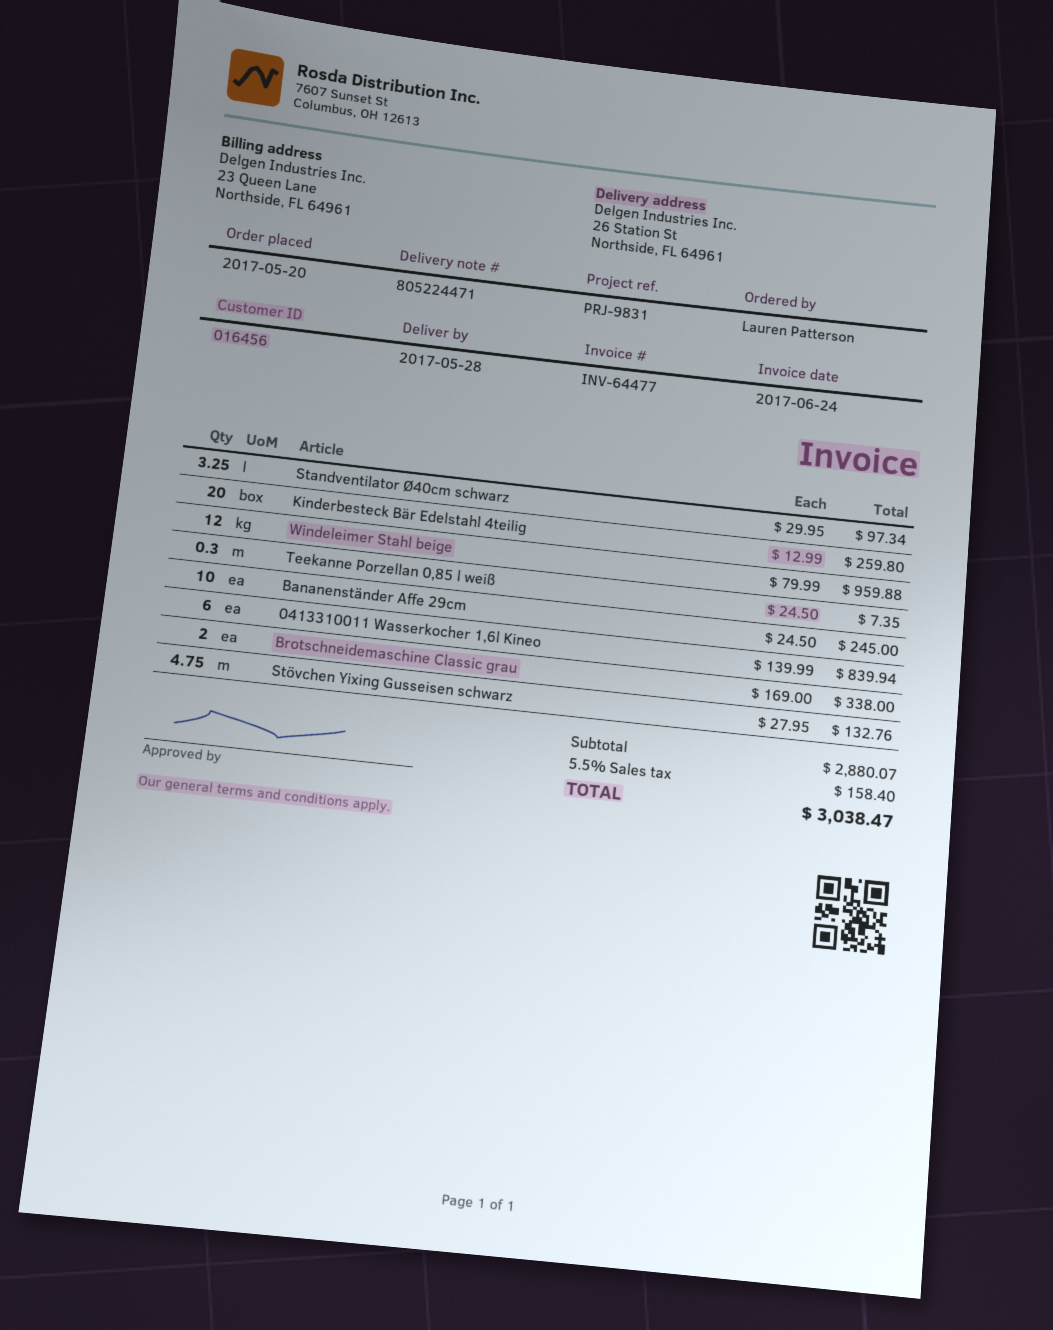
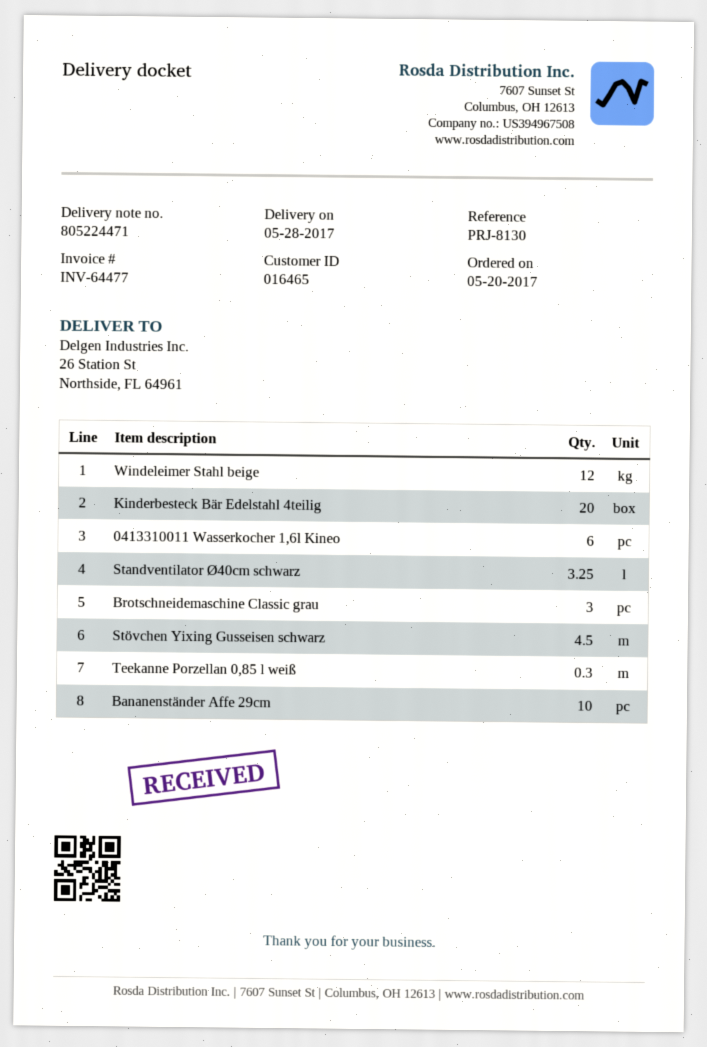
customer number: 016456 -> 016465
reference: PRJ-9831 -> PRJ-8130
Brotschneidemaschine Classic grau: 2 -> 3
Stövchen Yixing Gusseisen schwarz: 4.75 -> 4.5

